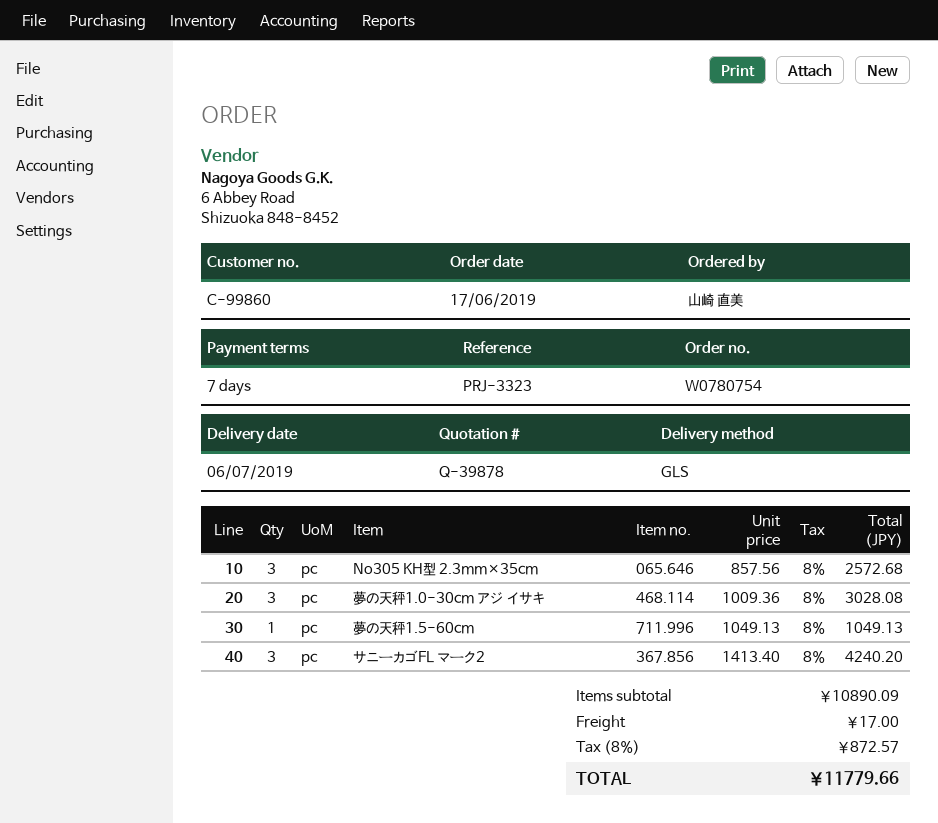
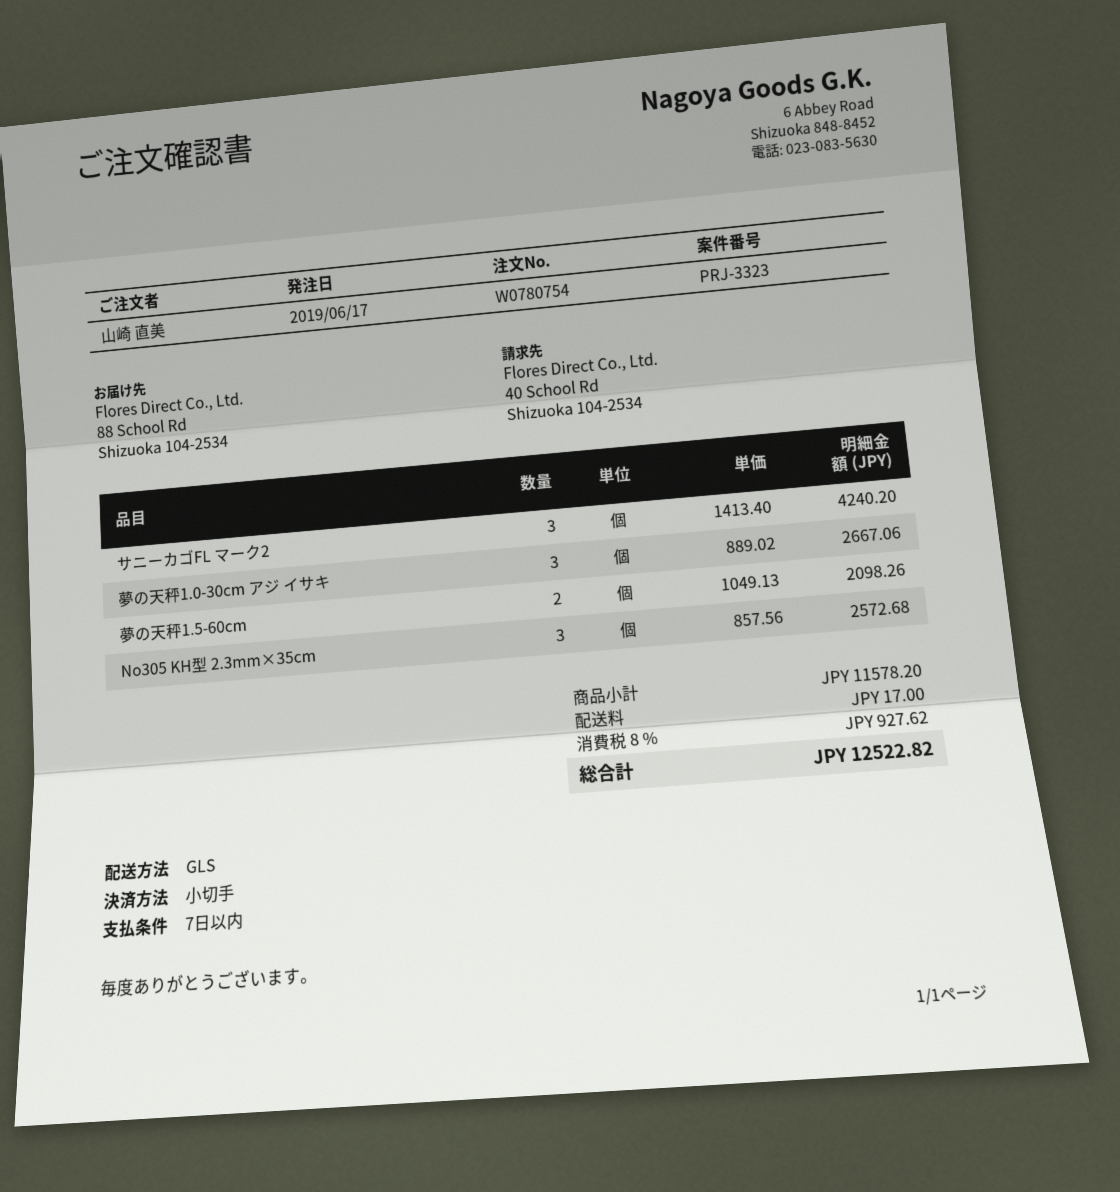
夢の天秤1.0-30cm アジ イサキ: 3 x 1009.36 = 3028.08 -> 3 x 889.02 = 2667.06
夢の天秤1.5-60cm: 1 x 1049.13 = 1049.13 -> 2 x 1049.13 = 2098.26
subtotal: 10890.09 -> 11578.20
tax: 8% = 872.57 -> 8% = 927.62
total: 11779.66 -> 12522.82

